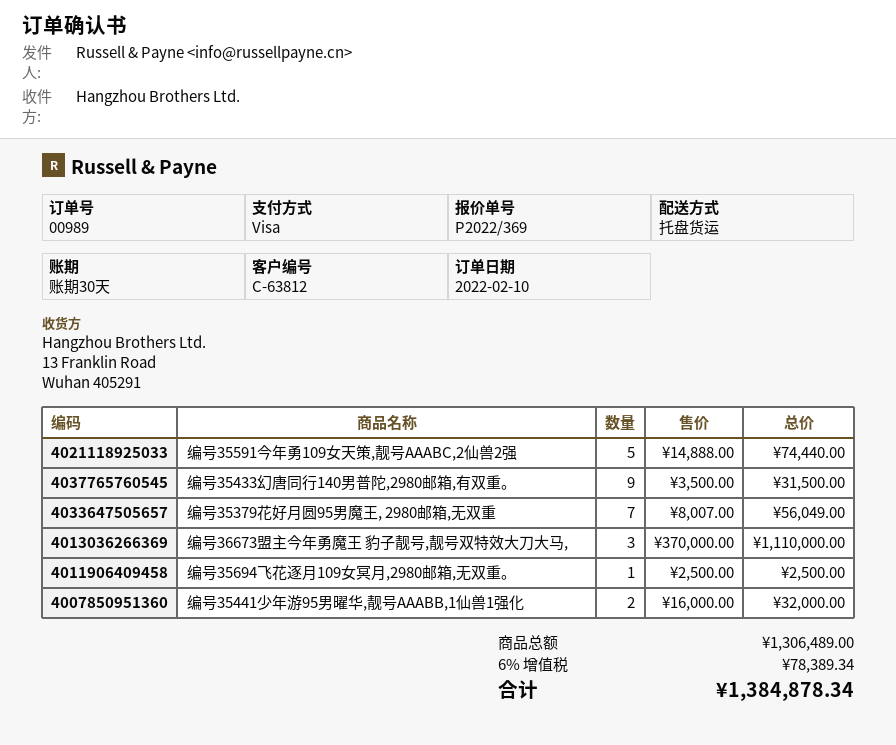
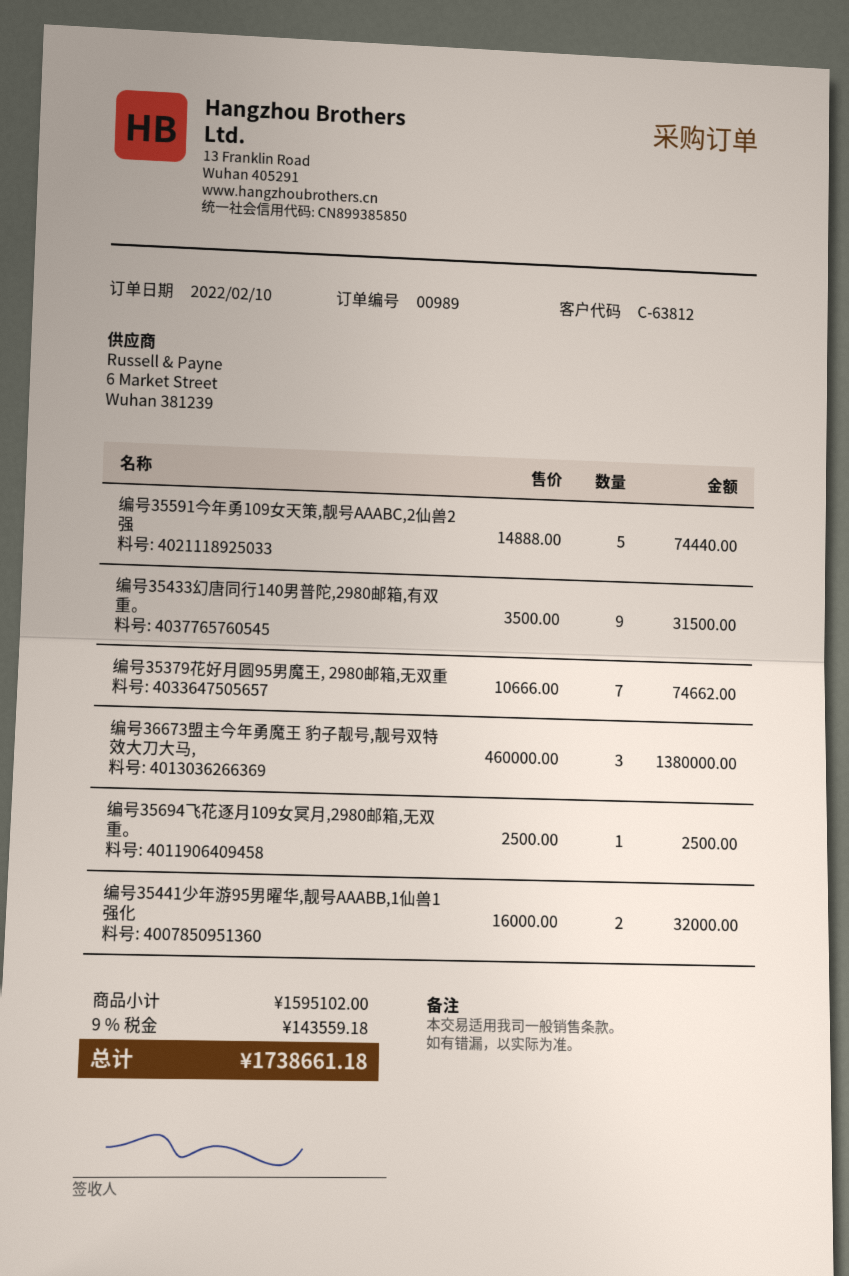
编号35379花好月圆95男魔王, 2980邮箱,无双重: 7 x 8007.00 = 56049.00 -> 7 x 10666.00 = 74662.00
编号36673盟主今年勇魔王 豹子靓号,靓号双特效大刀大马,: 3 x 370000.00 = 1110000.00 -> 3 x 460000.00 = 1380000.00
subtotal: 1306489.00 -> 1595102.00
tax: 6% = 78389.34 -> 9% = 143559.18
total: 1384878.34 -> 1738661.18

